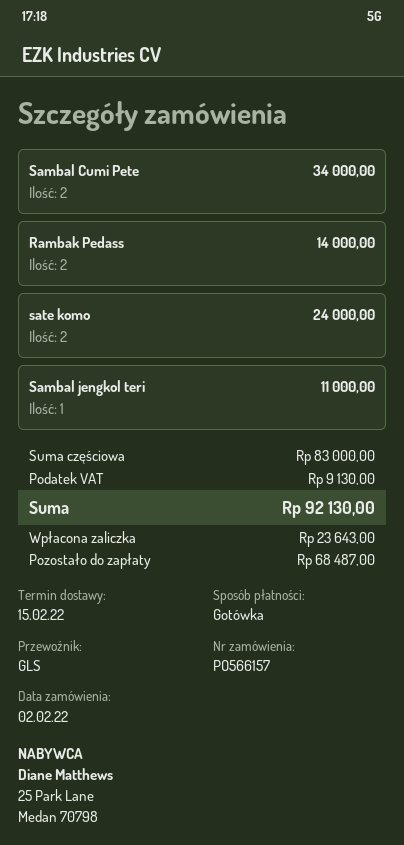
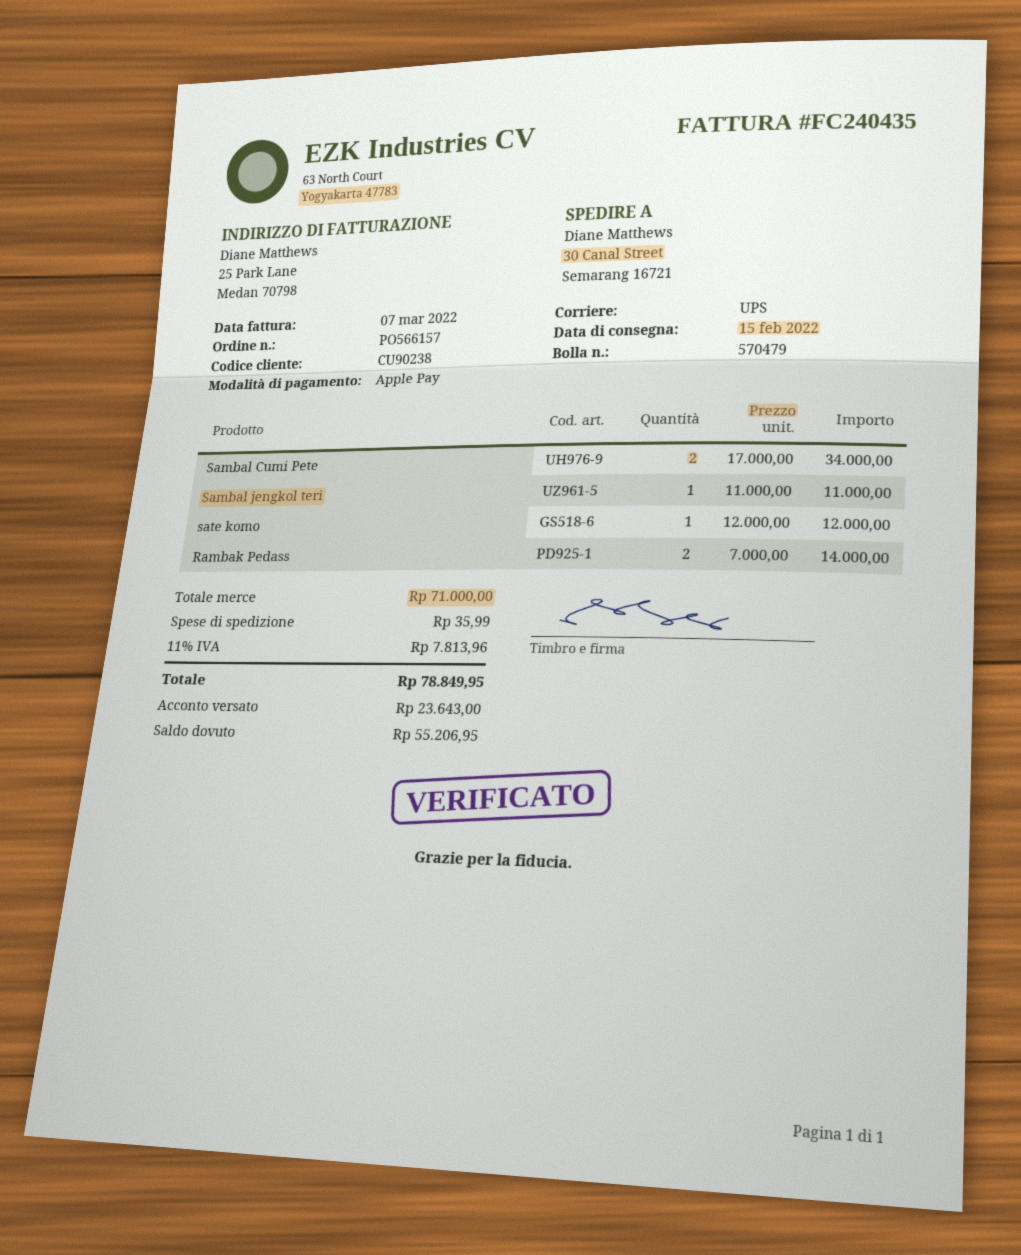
payment method: cash -> Apple Pay
shipping method: GLS -> UPS
sate komo: 2 for 24000.00 -> 1 for 12000.00
subtotal: 83000.00 -> 71000.00
shipping: none -> 35.99
tax: 9130.00 -> 7813.96
total: 92130.00 -> 78849.95
balance: 68487.00 -> 55206.95

